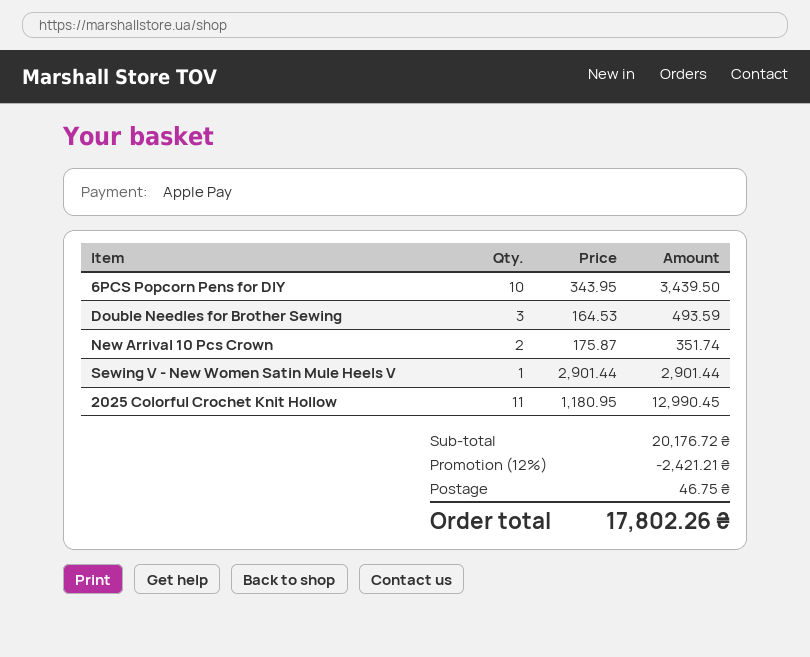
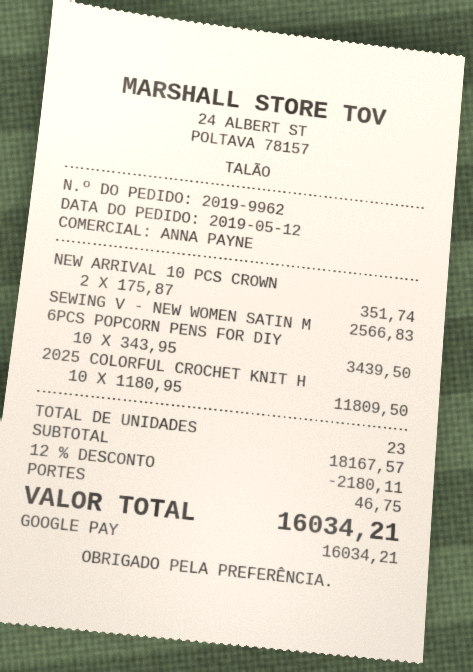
payment method: Apple Pay -> Google Pay
Double Needles for Brother Sewing: 3 x 164.53 = 493.59 -> none
Sewing V - New Women Satin Mule Heels V: 1 x 2901.44 = 2901.44 -> 1 x 2566.83 = 2566.83
2025 Colorful Crochet Knit Hollow: 11 x 1180.95 = 12990.45 -> 10 x 1180.95 = 11809.50
subtotal: 20176.72 -> 18167.57
discount: 12% = 2421.21 -> 12% = 2180.11
total: 17802.26 -> 16034.21

